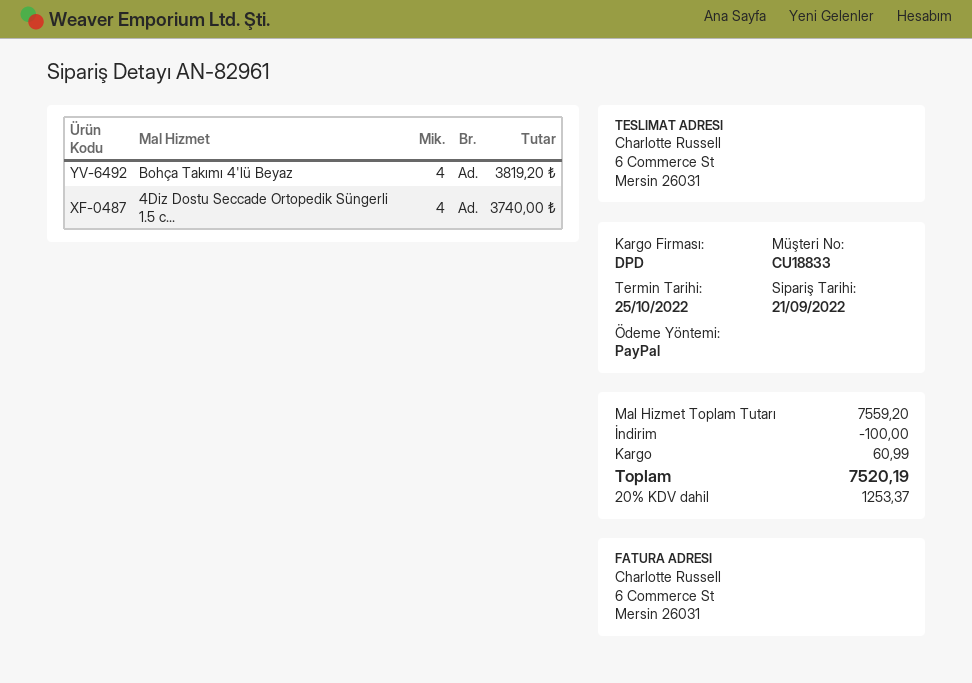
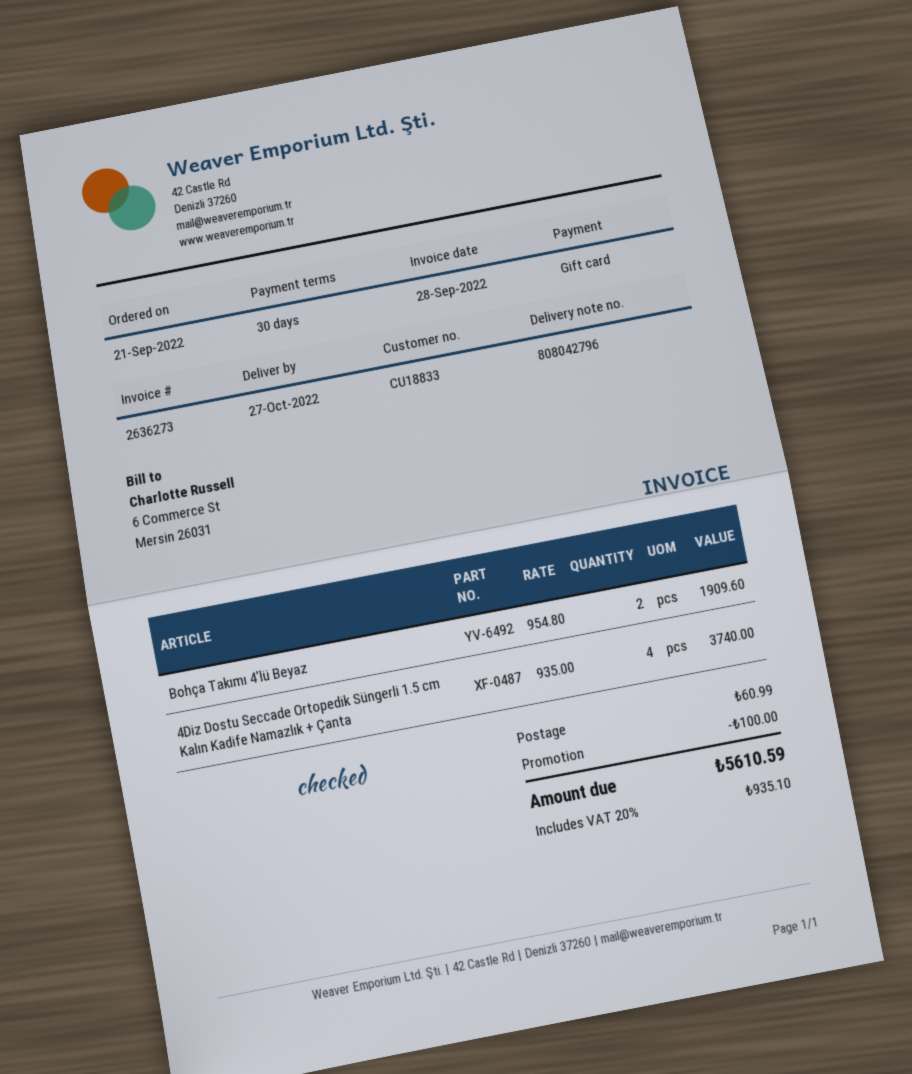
delivery date: 2022-10-25 -> 2022-10-27
payment method: PayPal -> gift card
Bohça Takımı 4'lü Beyaz: 4 for 3819.20 -> 2 for 1909.60
tax: 20% = 1253.37 -> 20% = 935.10
total: 7520.19 -> 5610.59

